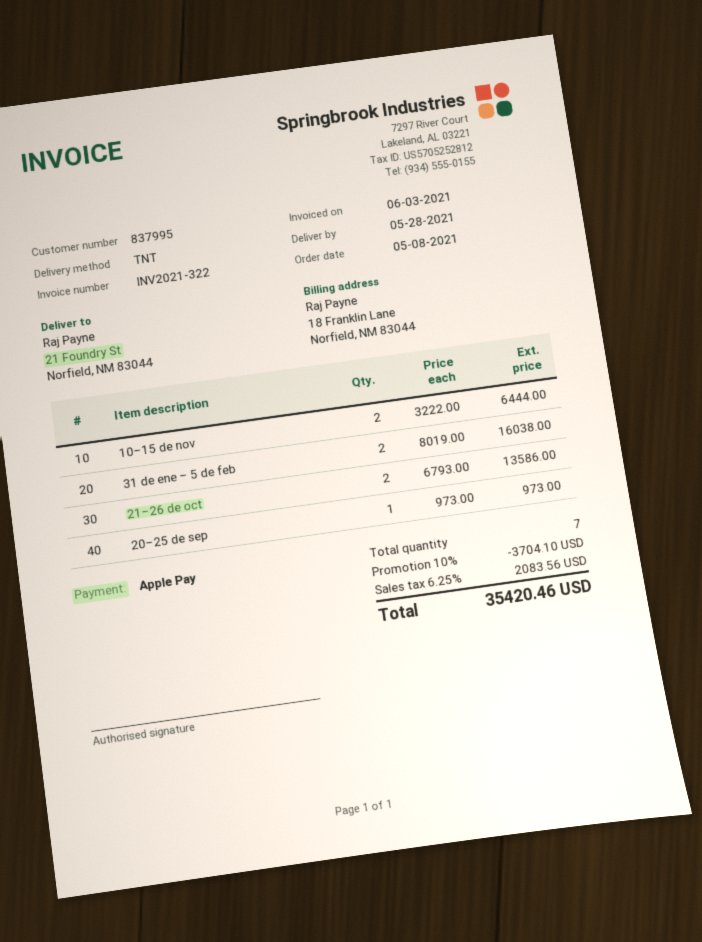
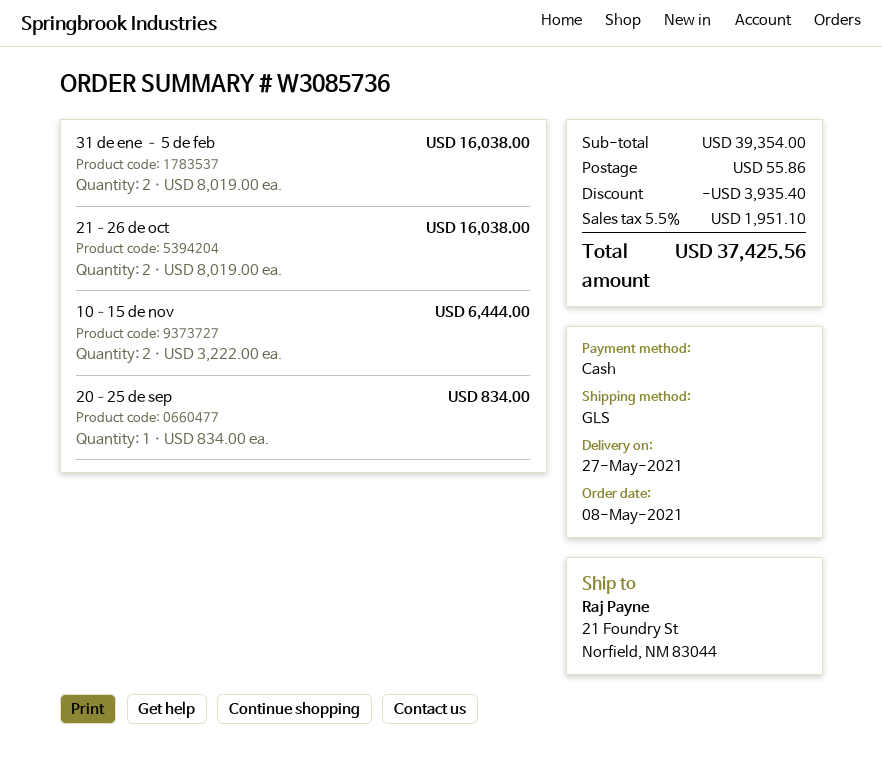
delivery date: 2021-05-28 -> 2021-05-27
payment method: Apple Pay -> cash
shipping method: TNT -> GLS
21–26 de oct: 2 x 6793.00 = 13586.00 -> 2 x 8019.00 = 16038.00
20–25 de sep: 1 x 973.00 = 973.00 -> 1 x 834.00 = 834.00
discount: 3704.10 -> 3935.40
shipping: none -> 55.86
tax: 6.25% = 2083.56 -> 5.5% = 1951.10
total: 35420.46 -> 37425.56

